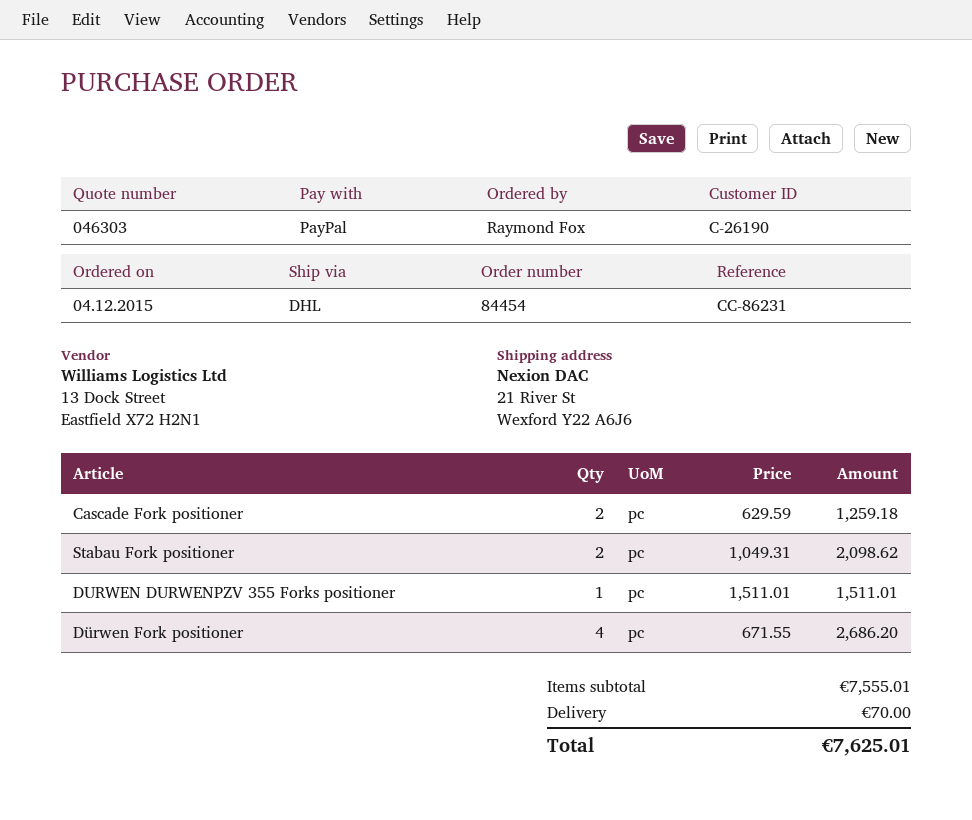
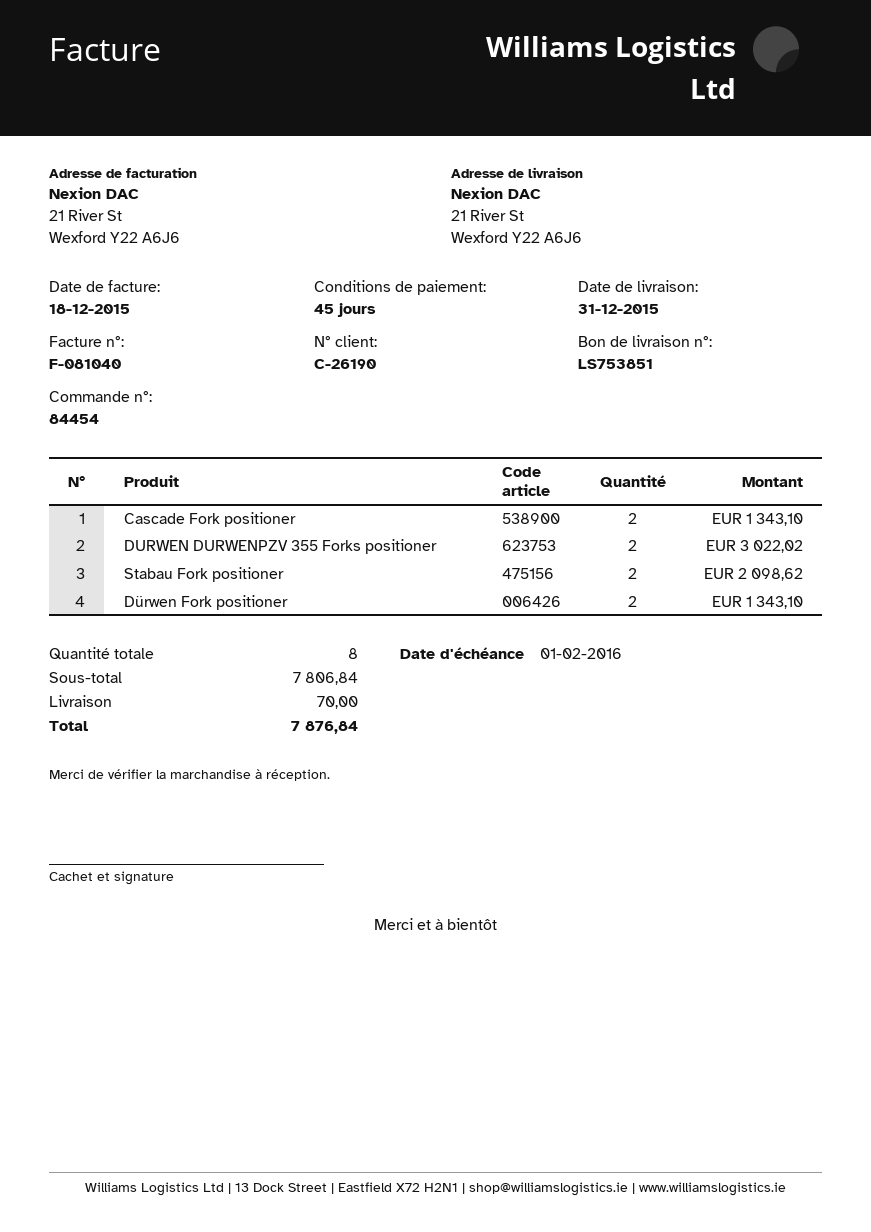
Cascade Fork positioner: 2 for 1259.18 -> 2 for 1343.10
DURWEN DURWENPZV 355 Forks positioner: 1 for 1511.01 -> 2 for 3022.02
Dürwen Fork positioner: 4 for 2686.20 -> 2 for 1343.10
subtotal: 7555.01 -> 7806.84
total: 7625.01 -> 7876.84

